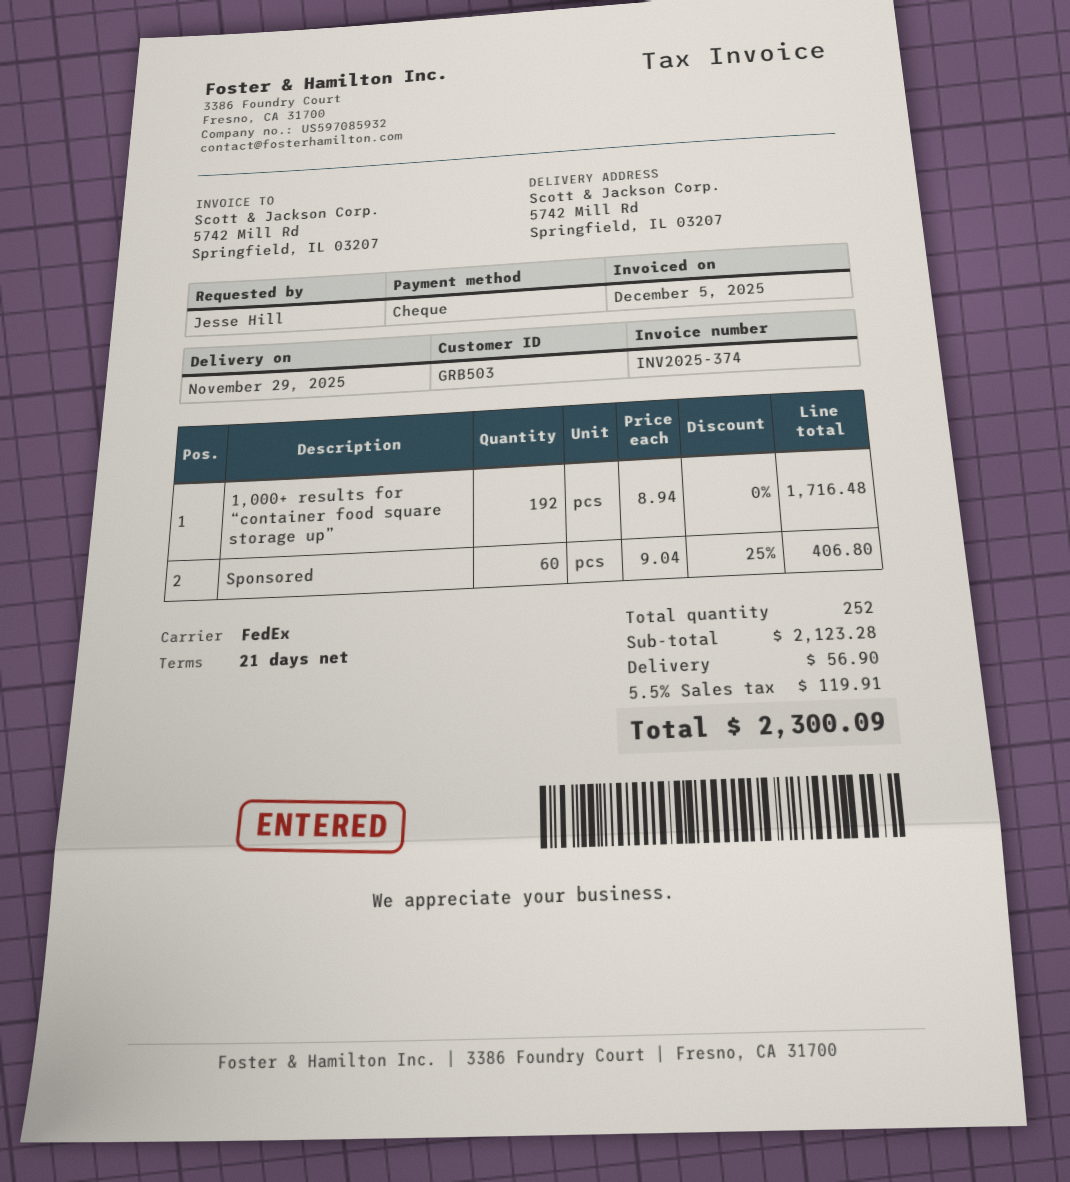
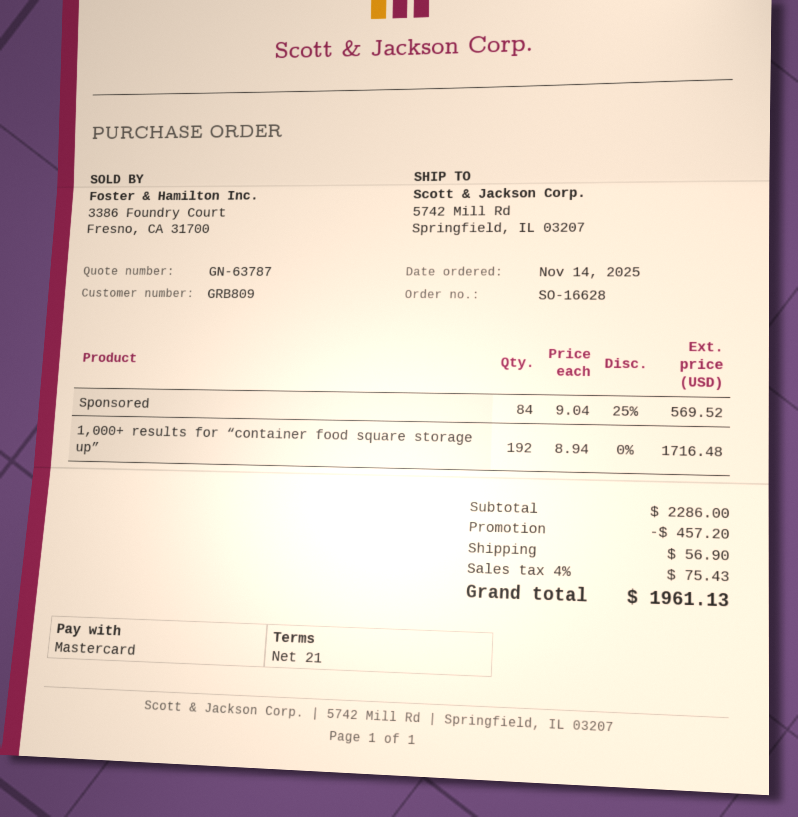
customer number: GRB503 -> GRB809
payment method: cheque -> Mastercard
Sponsored: 60 x 9.04 - 25% = 406.80 -> 84 x 9.04 - 25% = 569.52
subtotal: 2123.28 -> 2286.00
discount: none -> 457.20
tax: 5.5% = 119.91 -> 4% = 75.43
total: 2300.09 -> 1961.13

